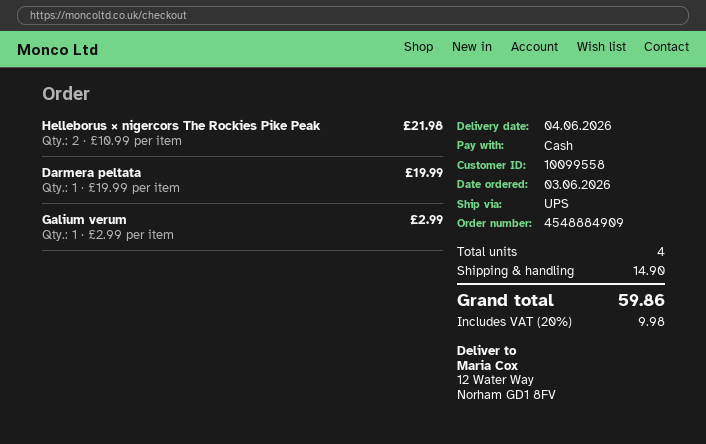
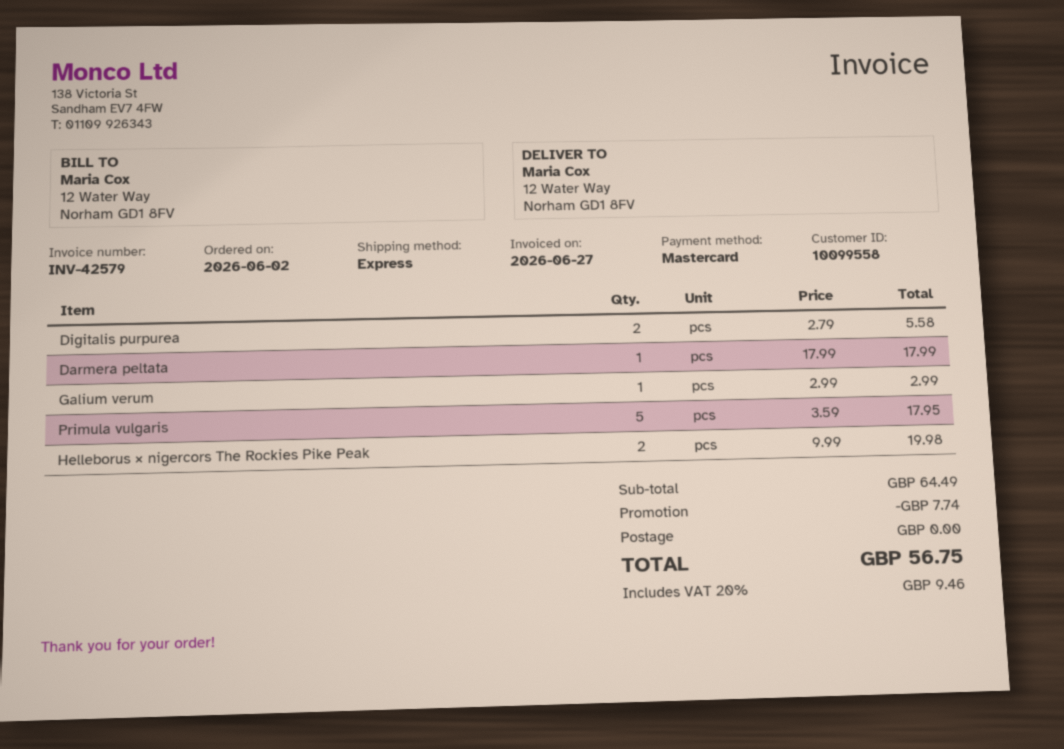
order date: 2026-06-03 -> 2026-06-02
payment method: cash -> Mastercard
shipping method: UPS -> express
Helleborus × nigercors The Rockies Pike Peak: 2 x 10.99 = 21.98 -> 2 x 9.99 = 19.98
Darmera peltata: 1 x 19.99 = 19.99 -> 1 x 17.99 = 17.99
Digitalis purpurea: none -> 2 x 2.79 = 5.58
Primula vulgaris: none -> 5 x 3.59 = 17.95
discount: none -> 7.74
shipping: 14.90 -> 0.00
tax: 20% = 9.98 -> 20% = 9.46
total: 59.86 -> 56.75

